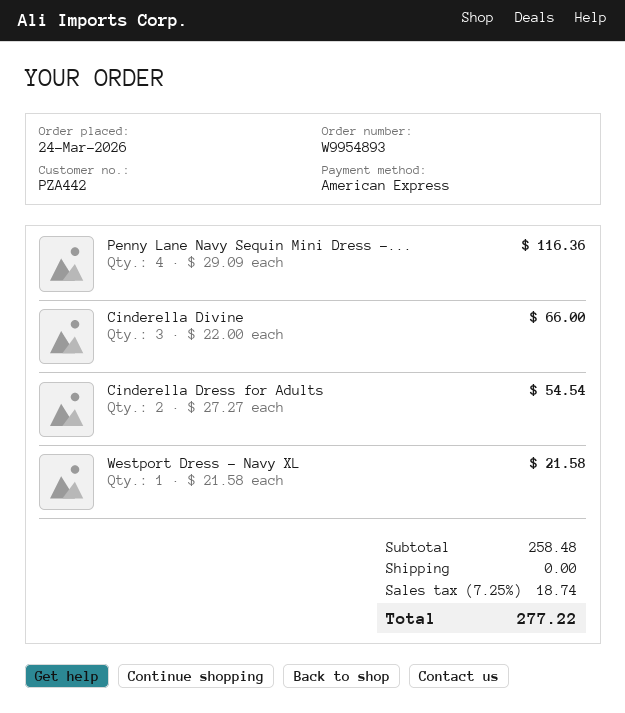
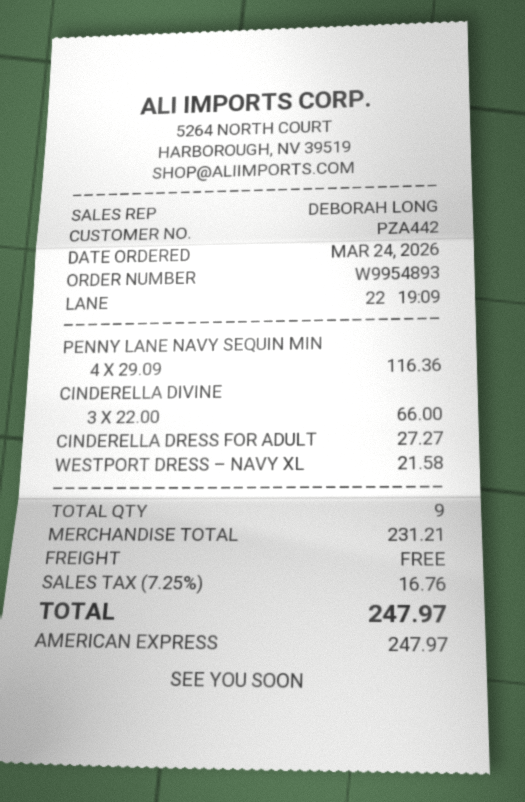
Cinderella Dress for Adults: 2 x 27.27 = 54.54 -> 1 x 27.27 = 27.27
subtotal: 258.48 -> 231.21
tax: 7.25% = 18.74 -> 7.25% = 16.76
total: 277.22 -> 247.97

